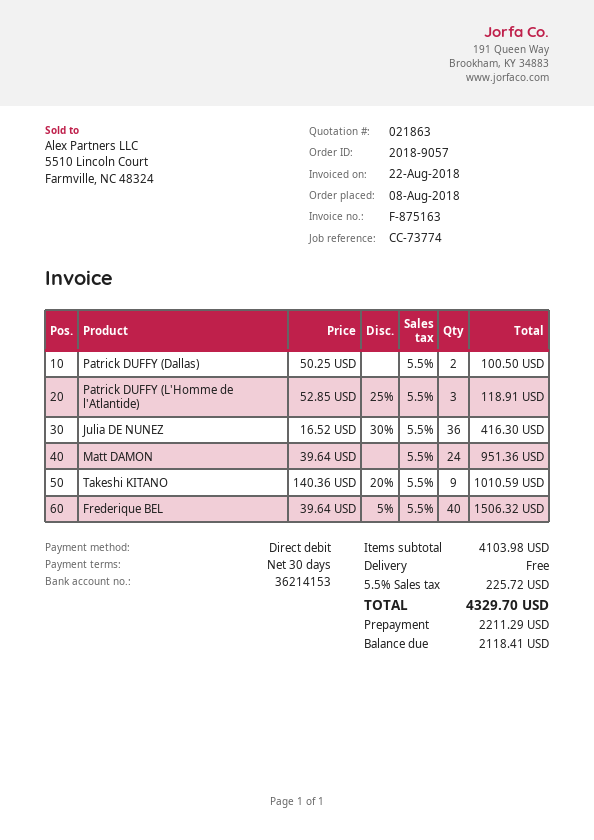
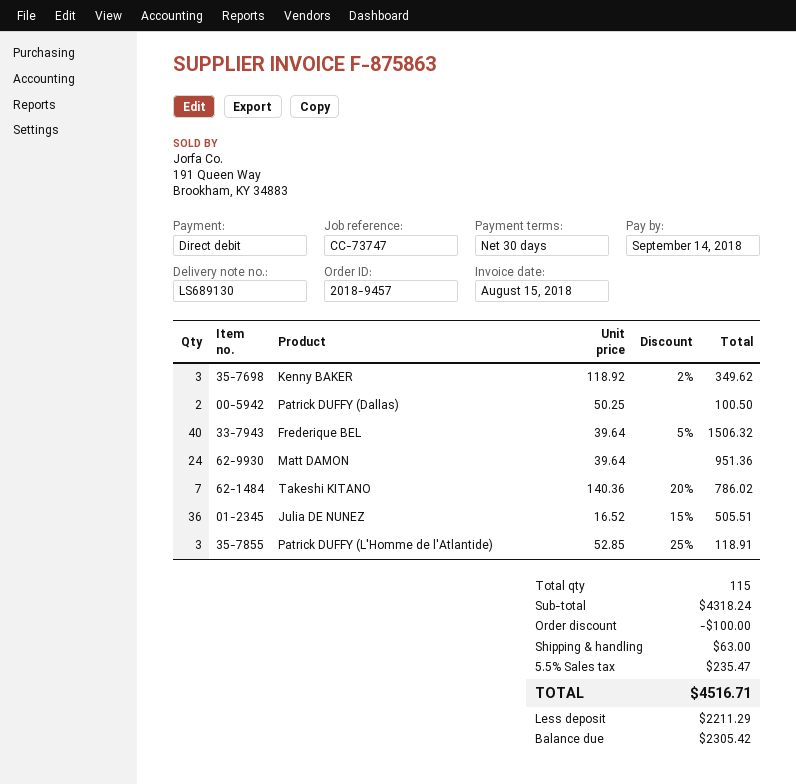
order number: 2018-9057 -> 2018-9457
invoice number: F-875163 -> F-875863
invoice date: 2018-08-22 -> 2018-08-15
reference: CC-73774 -> CC-73747
Julia DE NUNEZ: 36 x 16.52 - 30% = 416.30 -> 36 x 16.52 - 15% = 505.51
Takeshi KITANO: 9 x 140.36 - 20% = 1010.59 -> 7 x 140.36 - 20% = 786.02
Kenny BAKER: none -> 3 x 118.92 - 2% = 349.62
subtotal: 4103.98 -> 4318.24
discount: none -> 100.00
shipping: 0.00 -> 63.00
tax: 5.5% = 225.72 -> 5.5% = 235.47
total: 4329.70 -> 4516.71
balance: 2118.41 -> 2305.42

